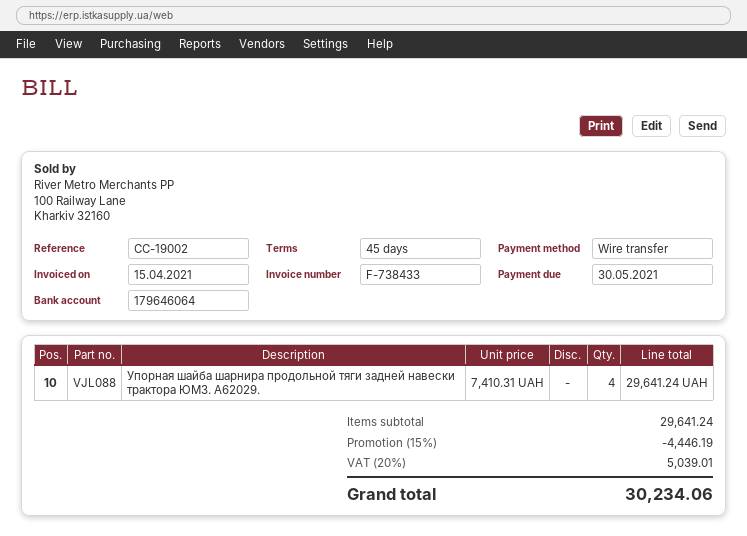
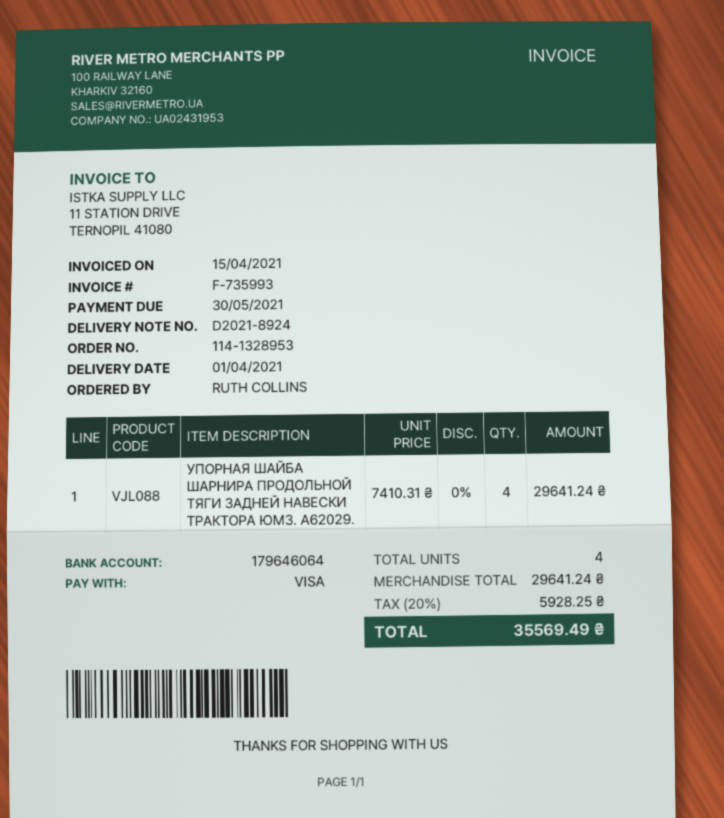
invoice number: F-738433 -> F-735993
payment method: bank transfer -> Visa
discount: 15% = 4446.19 -> none
tax: 20% = 5039.01 -> 20% = 5928.25
total: 30234.06 -> 35569.49

